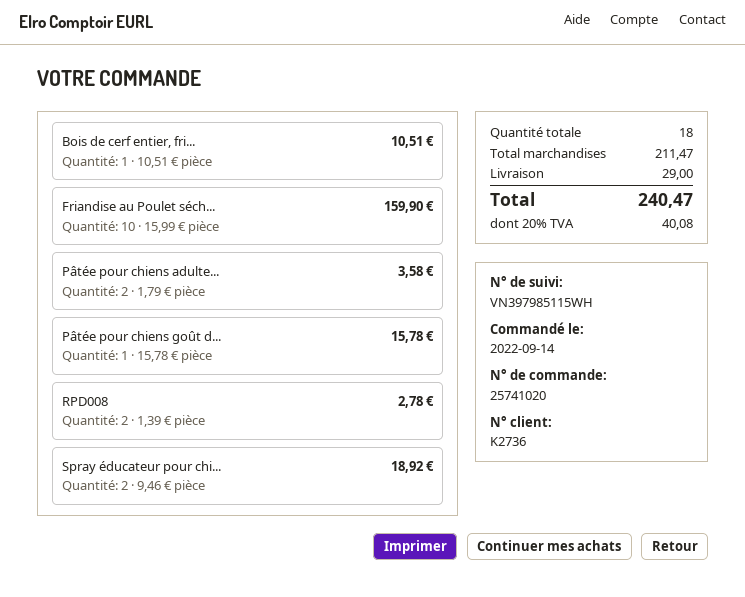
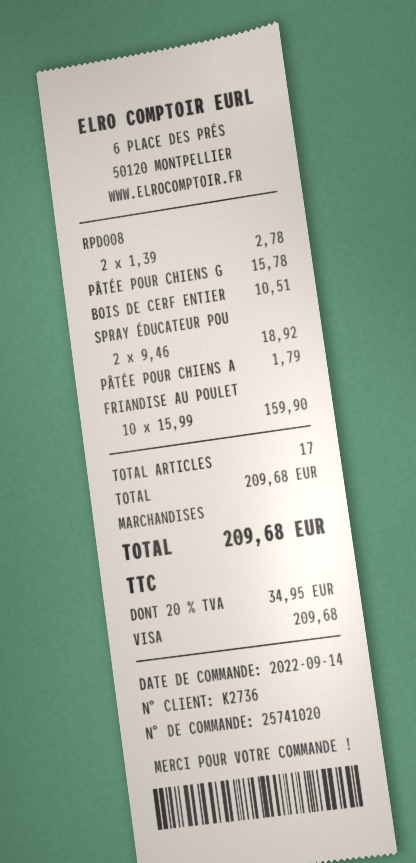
Pâtée pour chiens adulte...: 2 x 1.79 = 3.58 -> 1 x 1.79 = 1.79
total quantity: 18 -> 17
subtotal: 211.47 -> 209.68
shipping: 29.00 -> none
tax: 20% = 40.08 -> 20% = 34.95
total: 240.47 -> 209.68

